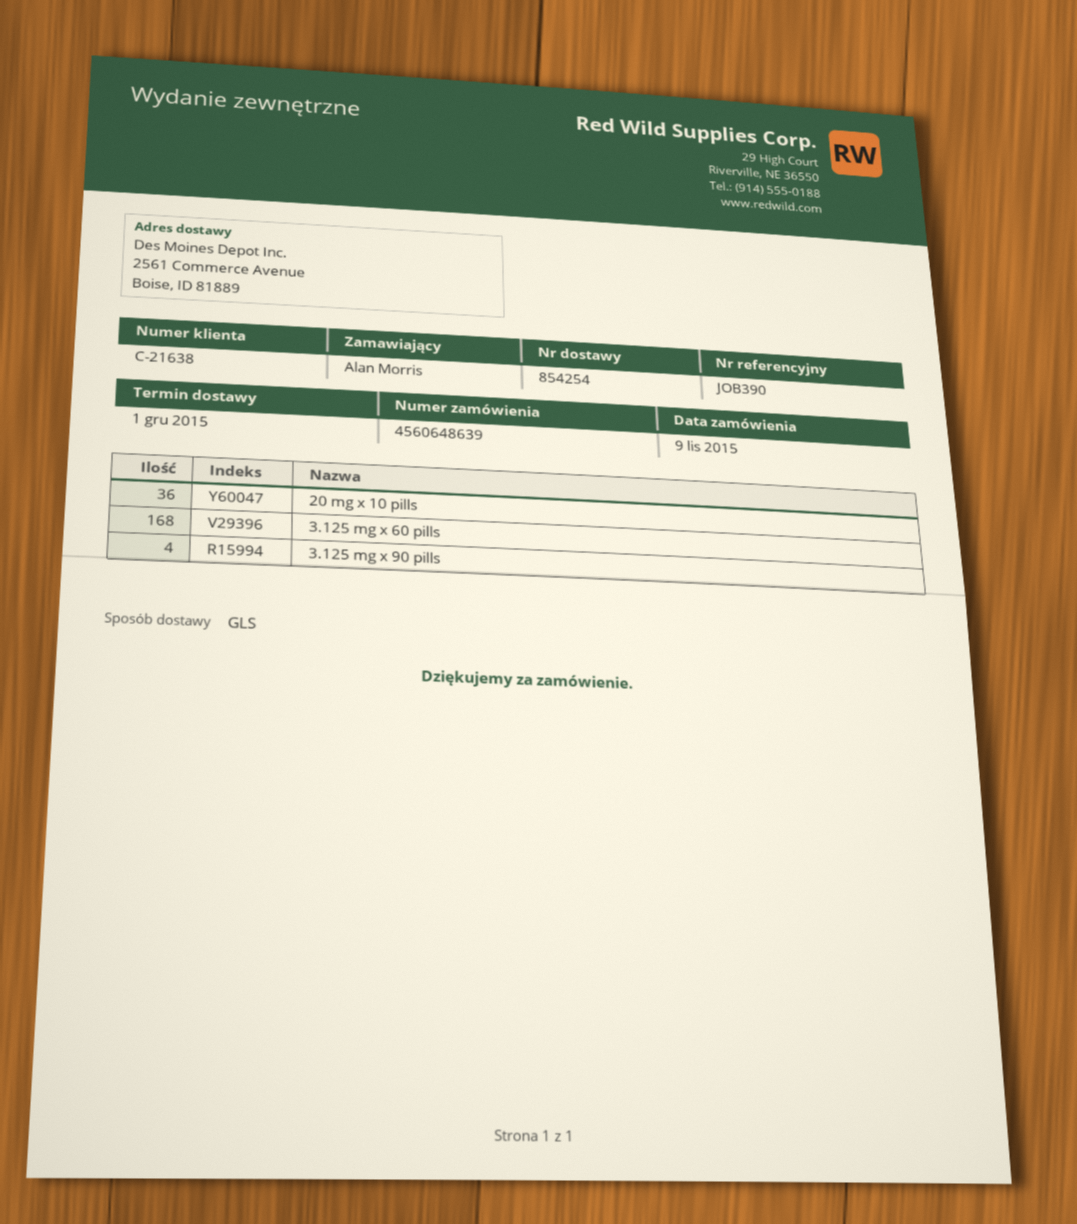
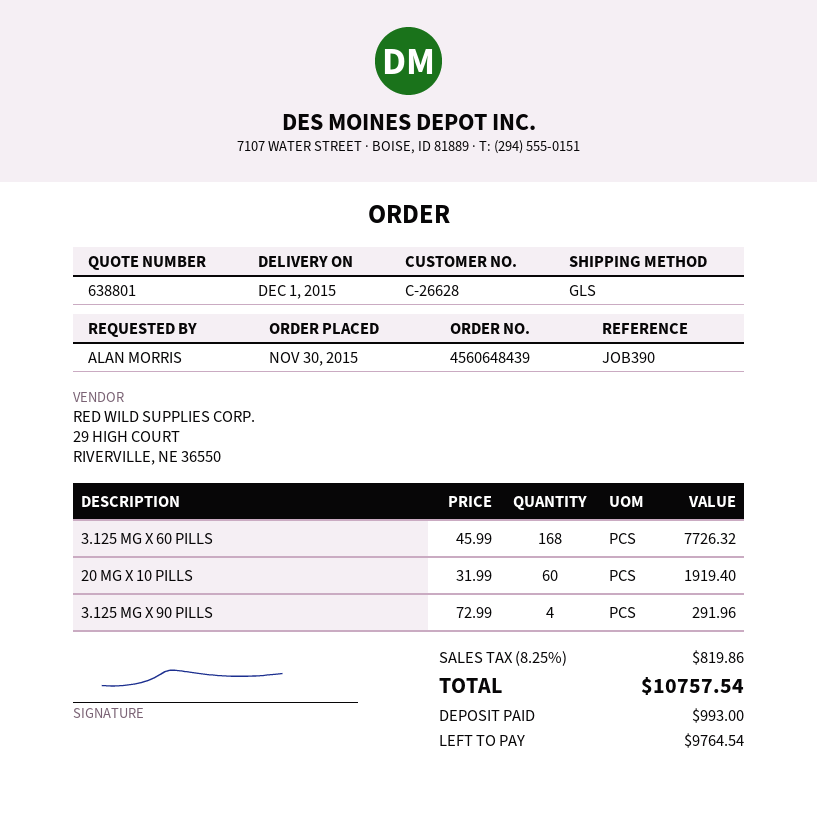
order number: 4560648639 -> 4560648439
order date: 2015-11-09 -> 2015-11-30
customer number: C-21638 -> C-26628
20 mg x 10 pills: 36 -> 60

